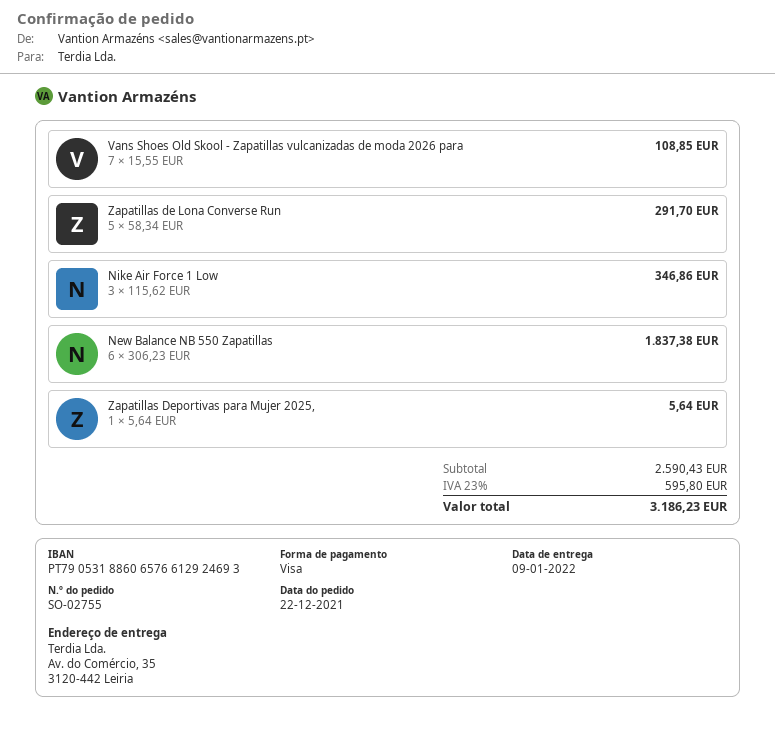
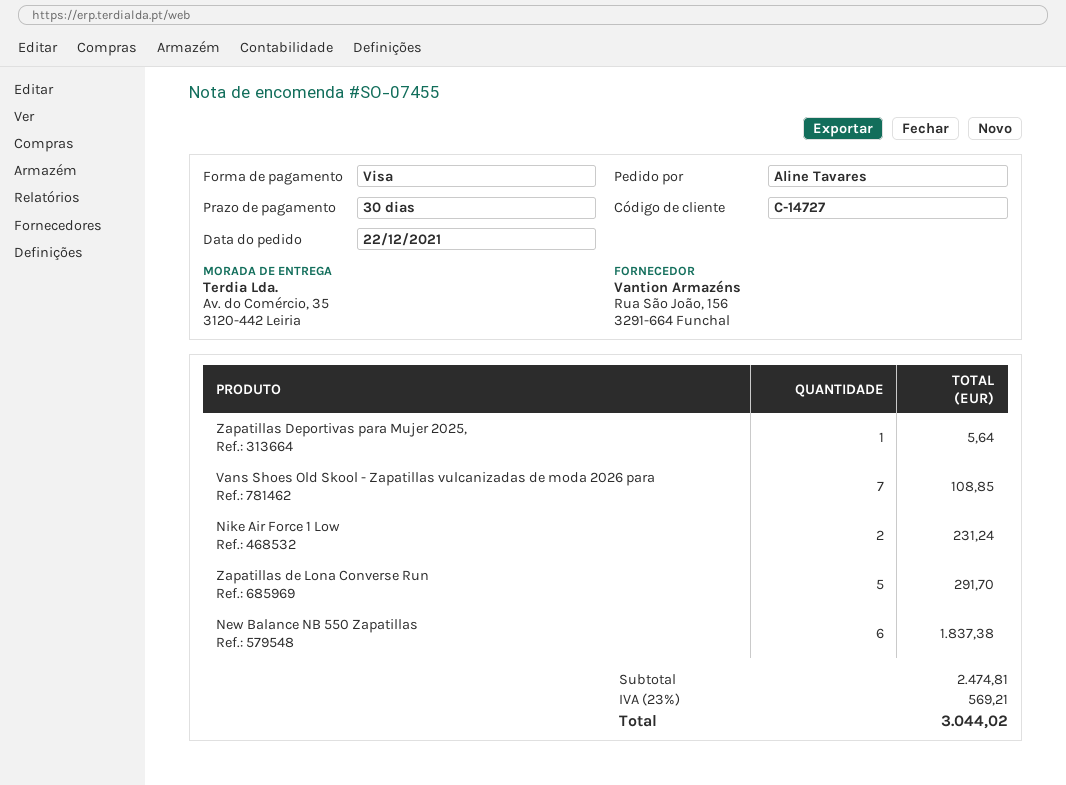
order number: SO-02755 -> SO-07455
Nike Air Force 1 Low: 3 for 346.86 -> 2 for 231.24
subtotal: 2590.43 -> 2474.81
tax: 23% = 595.80 -> 23% = 569.21
total: 3186.23 -> 3044.02

